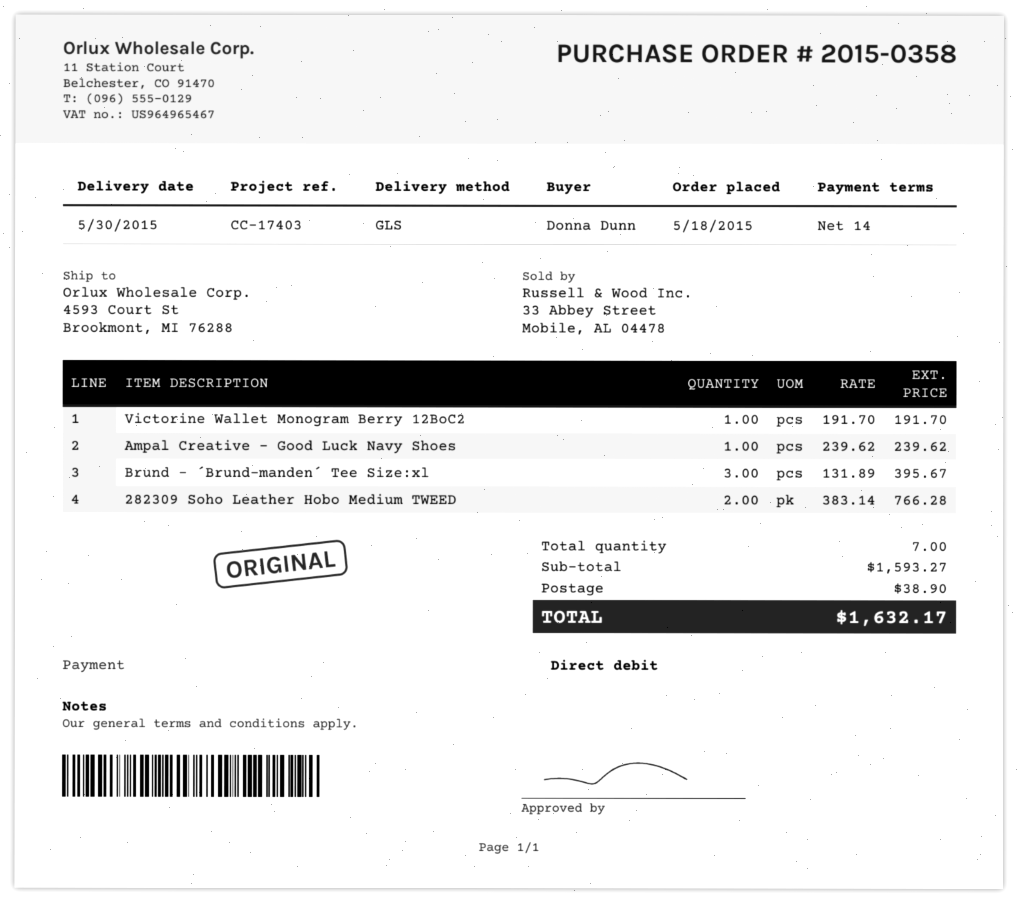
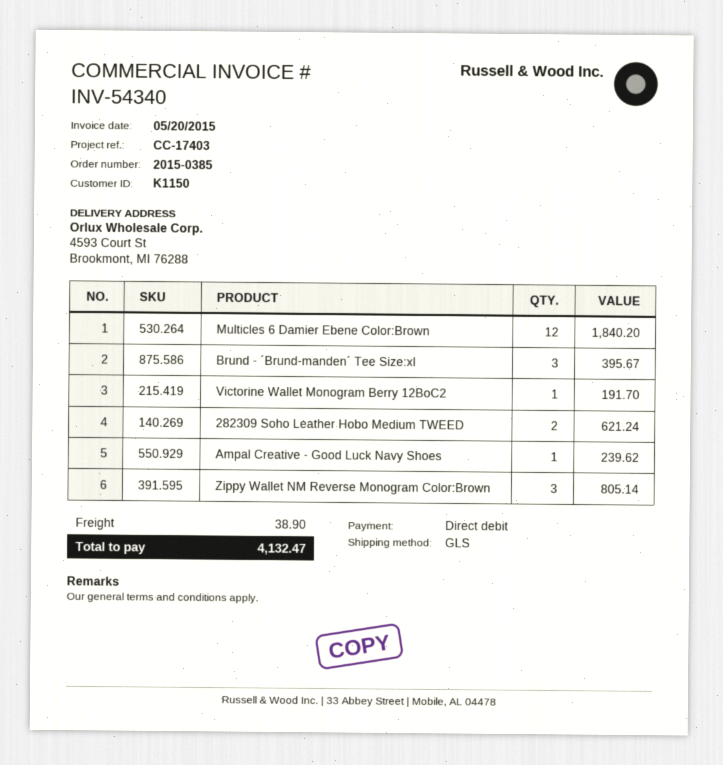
order number: 2015-0358 -> 2015-0385
282309 Soho Leather Hobo Medium TWEED: 2 for 766.28 -> 2 for 621.24
Multicles 6 Damier Ebene Color:Brown: none -> 12 for 1840.20
Zippy Wallet NM Reverse Monogram Color:Brown: none -> 3 for 805.14
total: 1632.17 -> 4132.47

